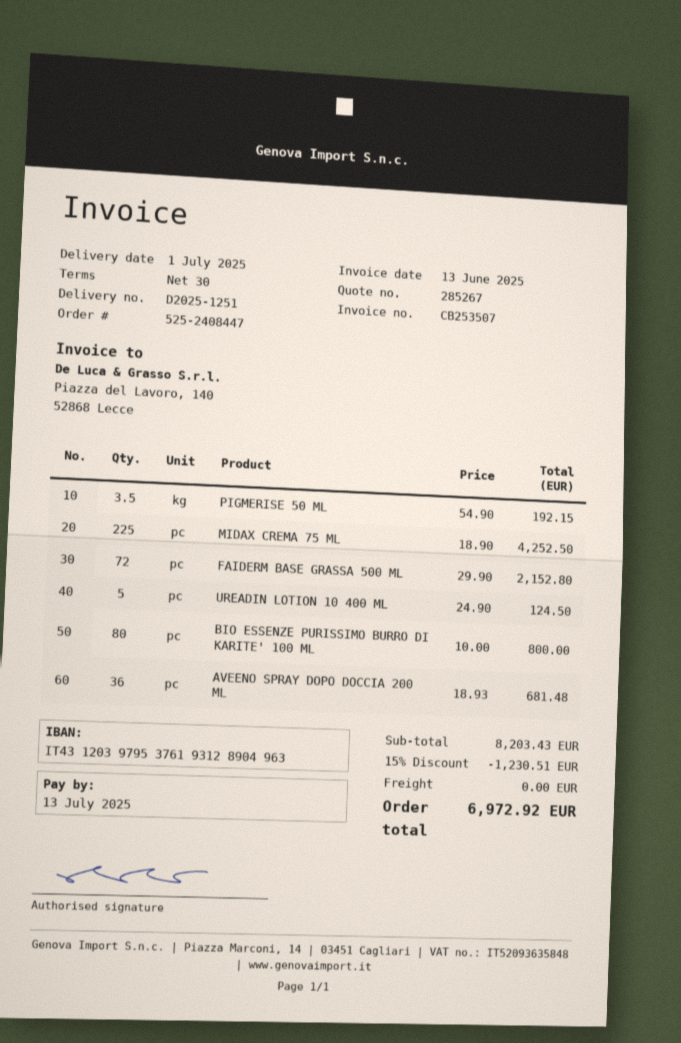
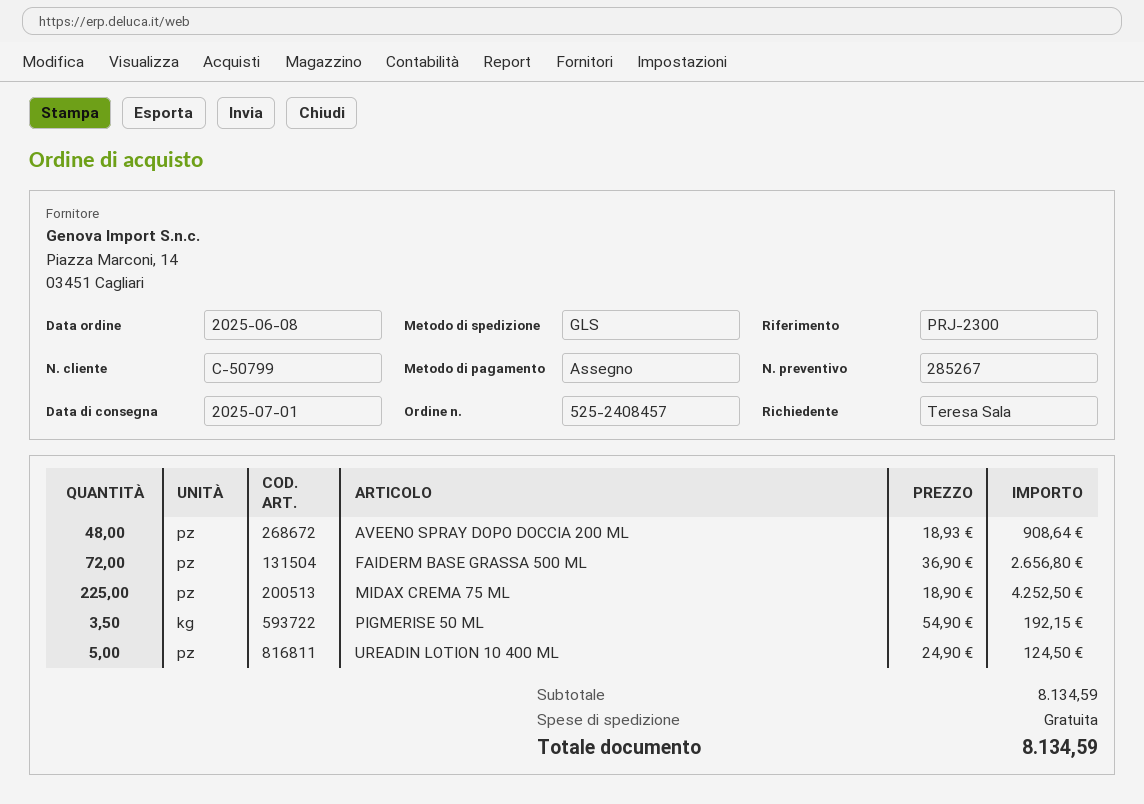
order number: 525-2408447 -> 525-2408457
FAIDERM BASE GRASSA 500 ML: 72 x 29.90 = 2152.80 -> 72 x 36.90 = 2656.80
BIO ESSENZE PURISSIMO BURRO DI KARITE' 100 ML: 80 x 10.00 = 800.00 -> none
AVEENO SPRAY DOPO DOCCIA 200 ML: 36 x 18.93 = 681.48 -> 48 x 18.93 = 908.64
subtotal: 8203.43 -> 8134.59
discount: 15% = 1230.51 -> none
total: 6972.92 -> 8134.59

